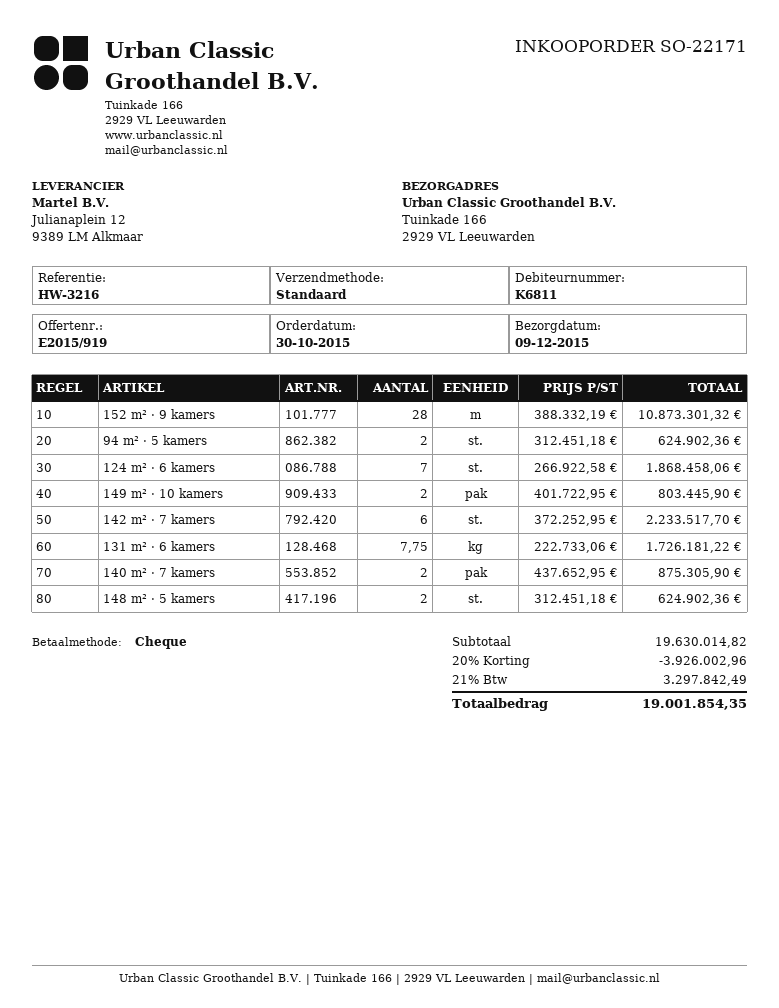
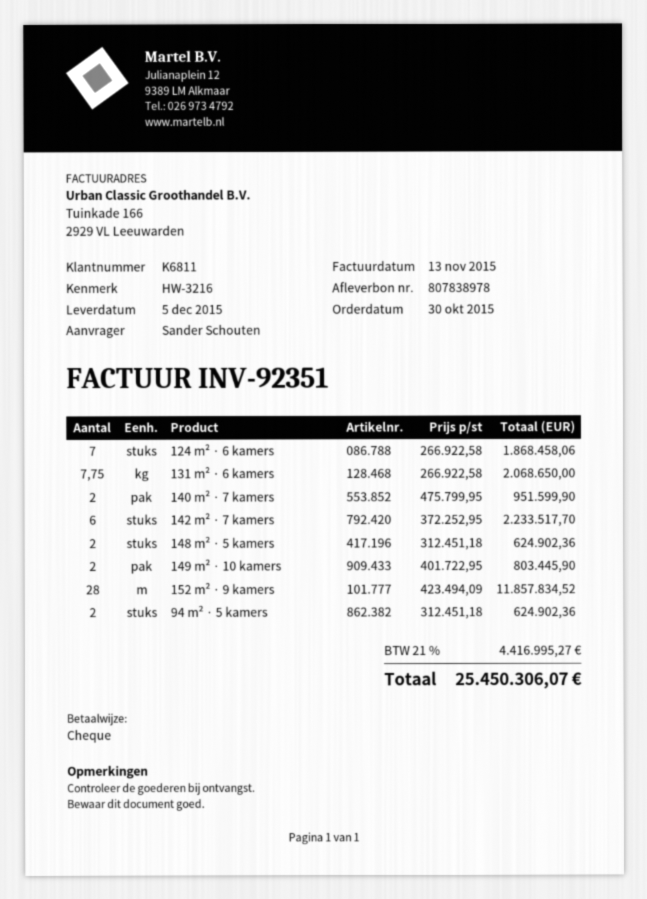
delivery date: 2015-12-09 -> 2015-12-05
152 m² · 9 kamers: 28 x 388332.19 = 10873301.32 -> 28 x 423494.09 = 11857834.52
131 m² · 6 kamers: 7.75 x 222733.06 = 1726181.22 -> 7.75 x 266922.58 = 2068650.00
140 m² · 7 kamers: 2 x 437652.95 = 875305.90 -> 2 x 475799.95 = 951599.90
discount: 20% = 3926002.96 -> none
tax: 21% = 3297842.49 -> 21% = 4416995.27
total: 19001854.35 -> 25450306.07

